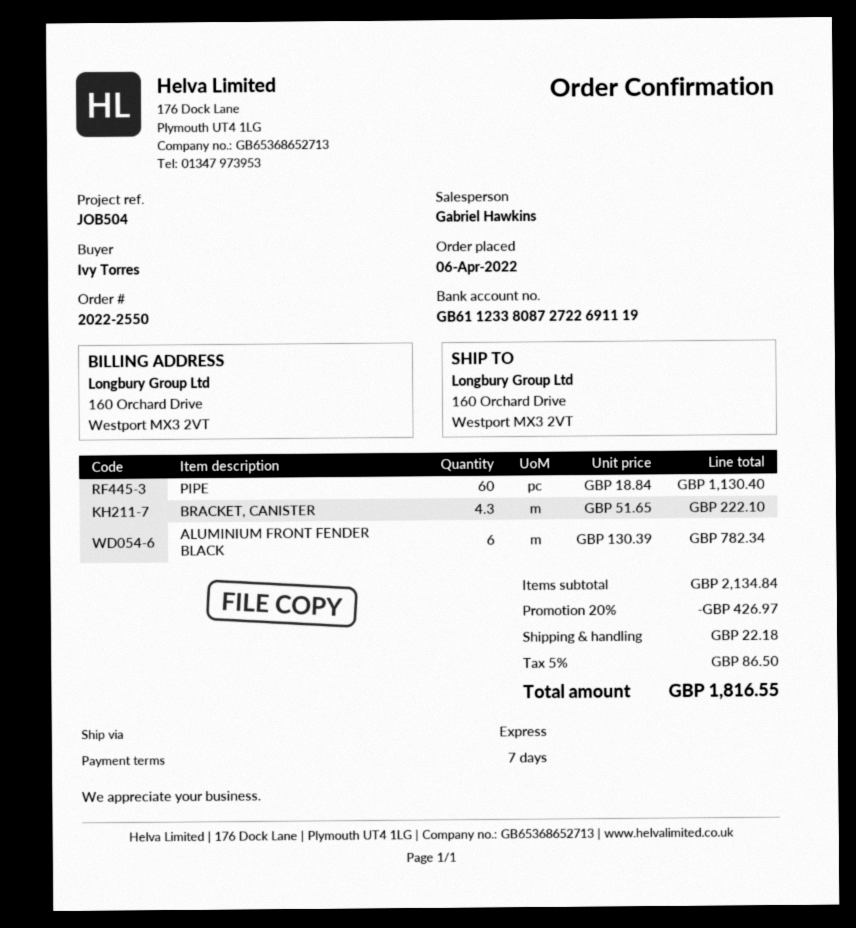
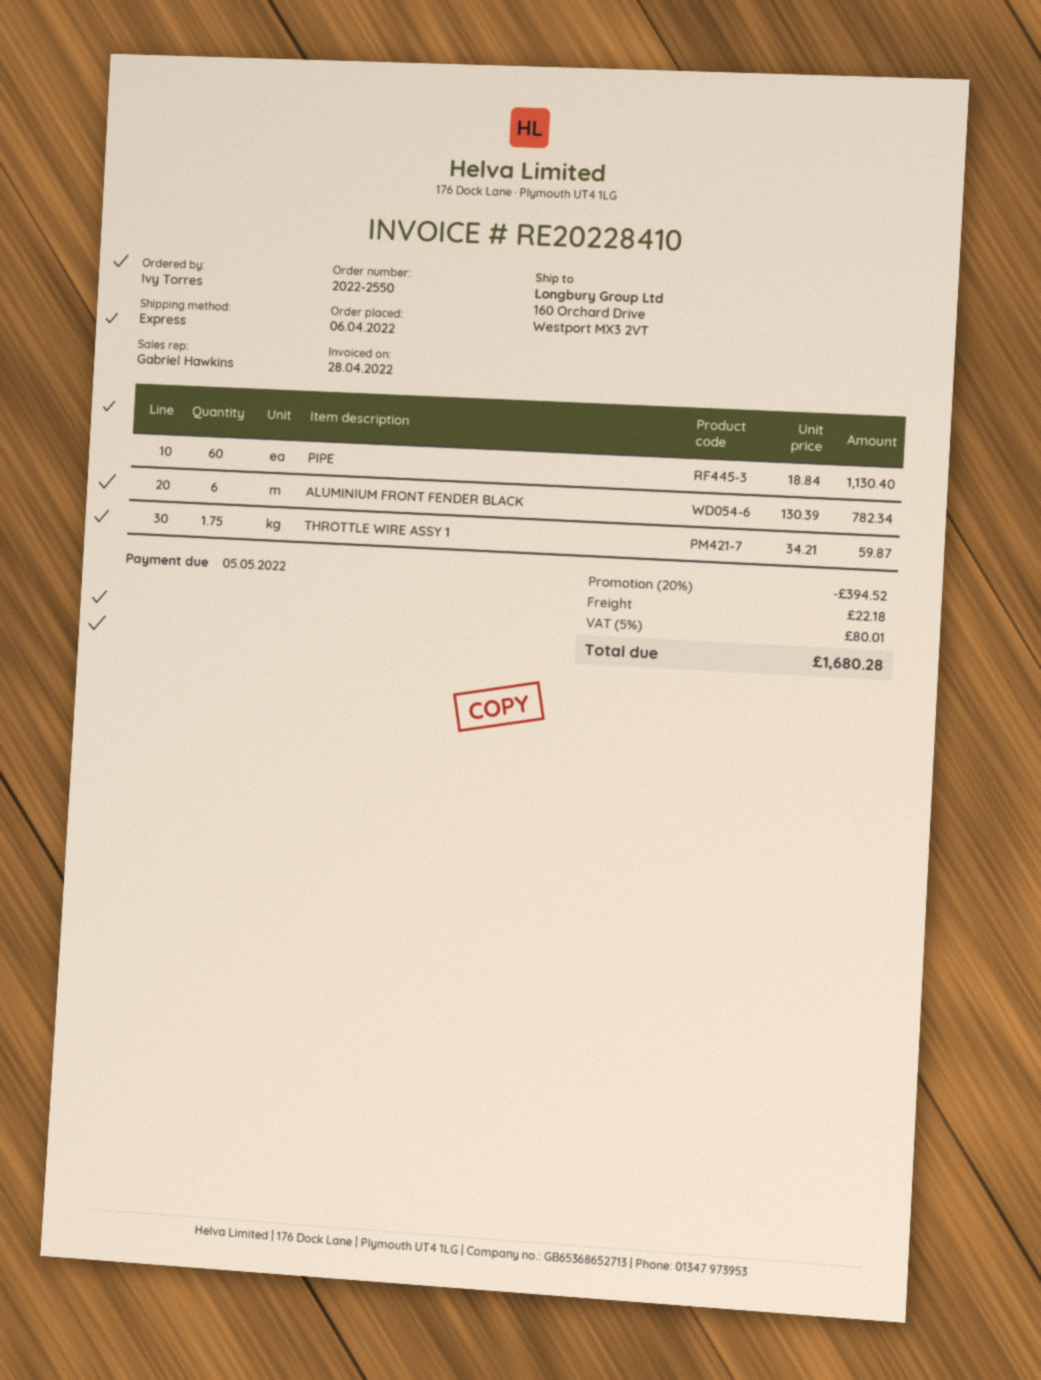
BRACKET, CANISTER: 4.3 x 51.65 = 222.10 -> none
THROTTLE WIRE ASSY 1: none -> 1.75 x 34.21 = 59.87
discount: 20% = 426.97 -> 20% = 394.52
tax: 5% = 86.50 -> 5% = 80.01
total: 1816.55 -> 1680.28

